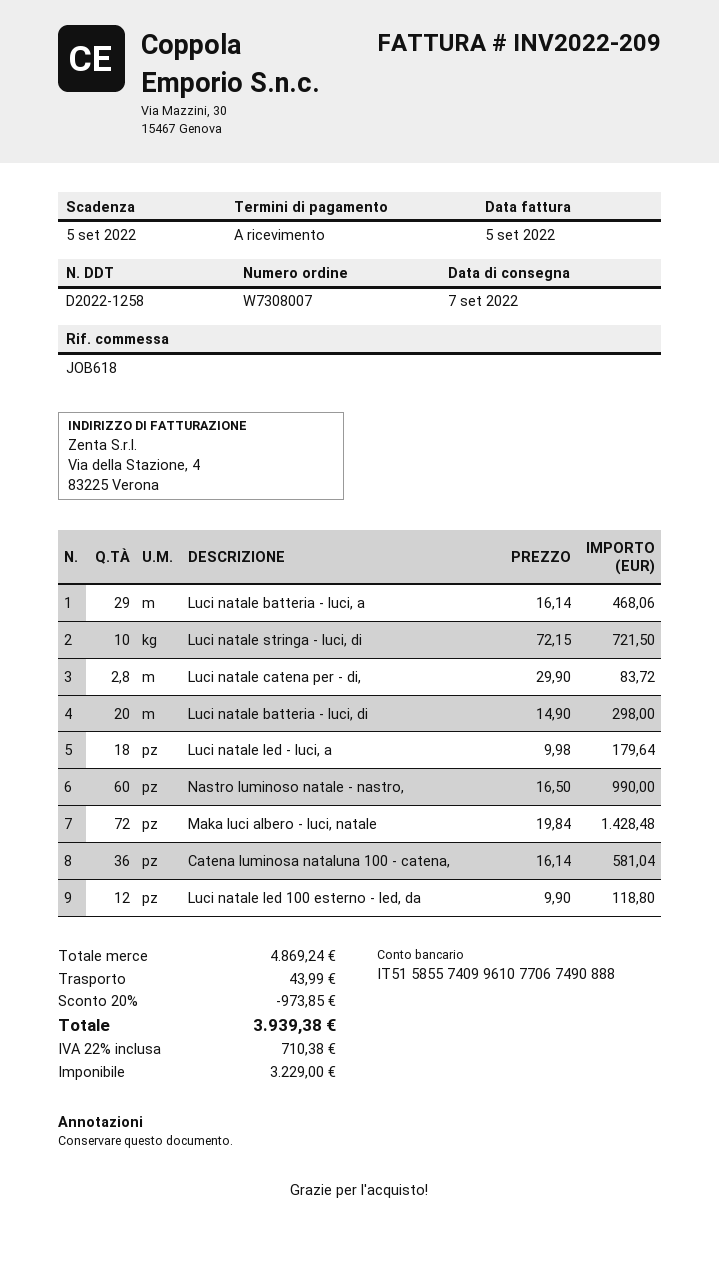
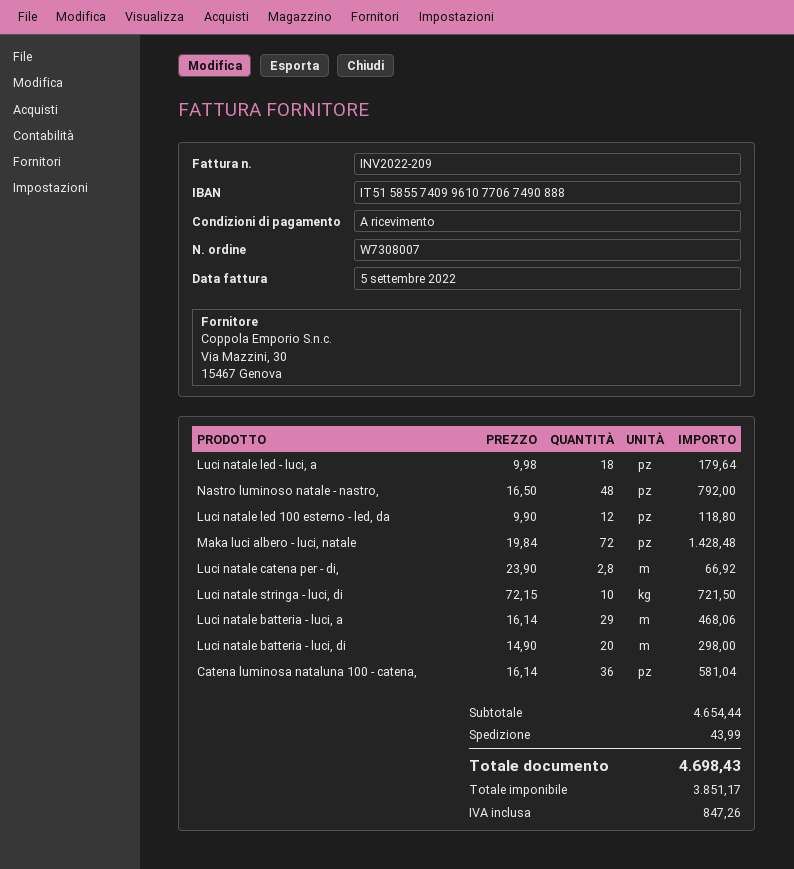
Luci natale catena per - di,: 2.8 x 29.90 = 83.72 -> 2.8 x 23.90 = 66.92
Nastro luminoso natale - nastro,: 60 x 16.50 = 990.00 -> 48 x 16.50 = 792.00
subtotal: 4869.24 -> 4654.44
discount: 20% = 973.85 -> none
net: 3229.00 -> 3851.17
tax: 710.38 -> 847.26
total: 3939.38 -> 4698.43

